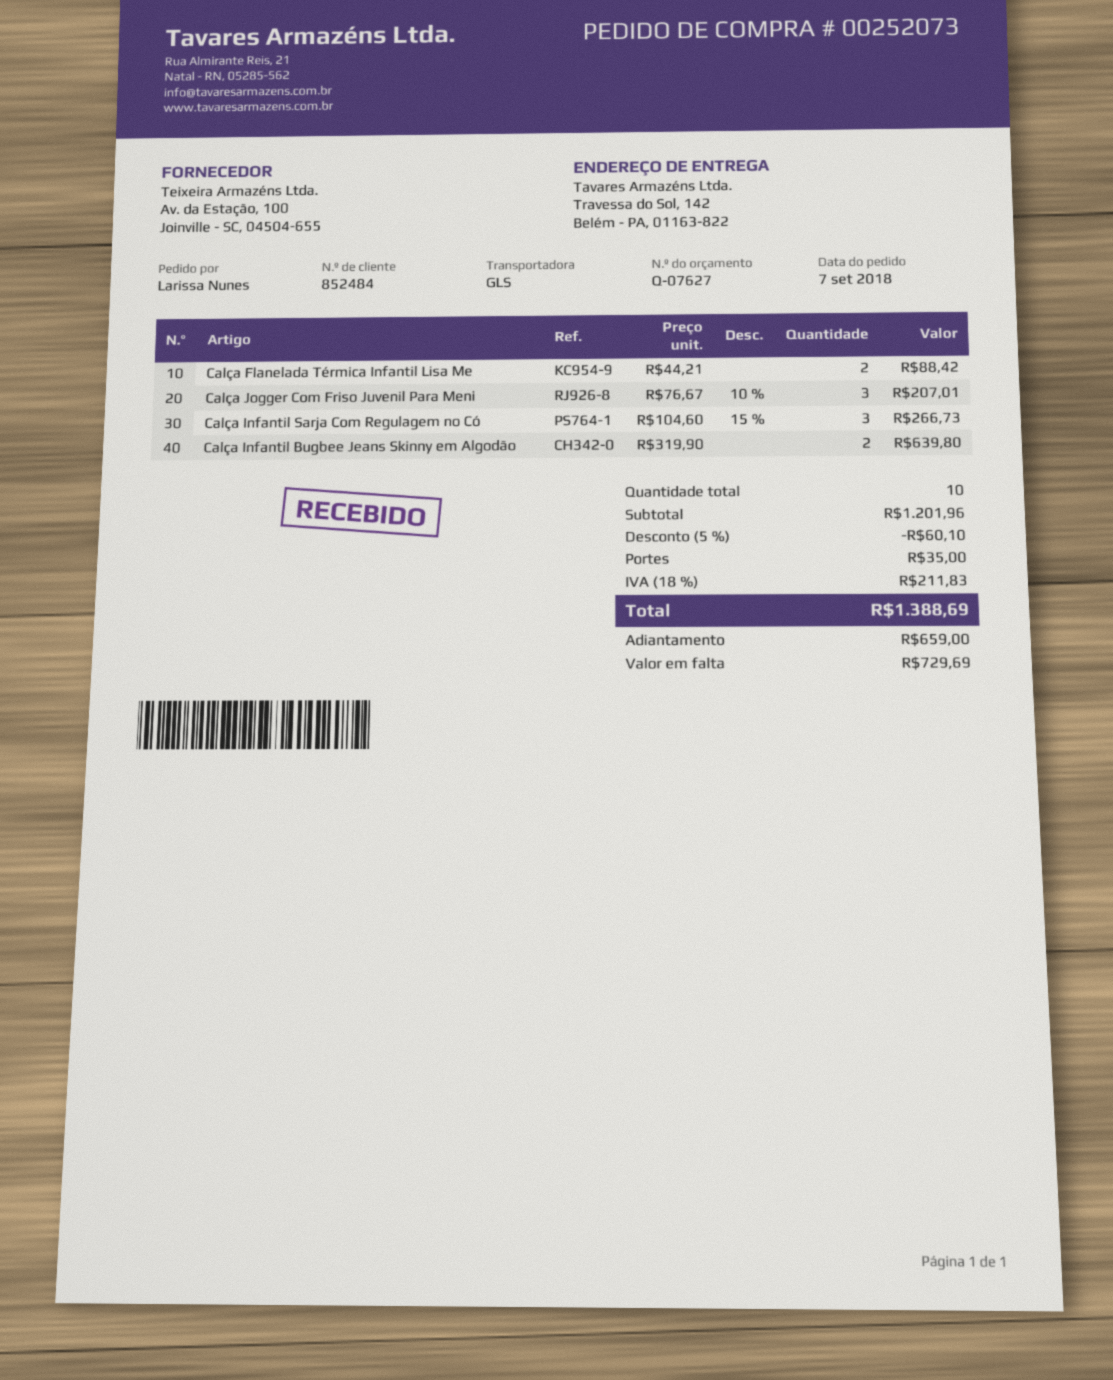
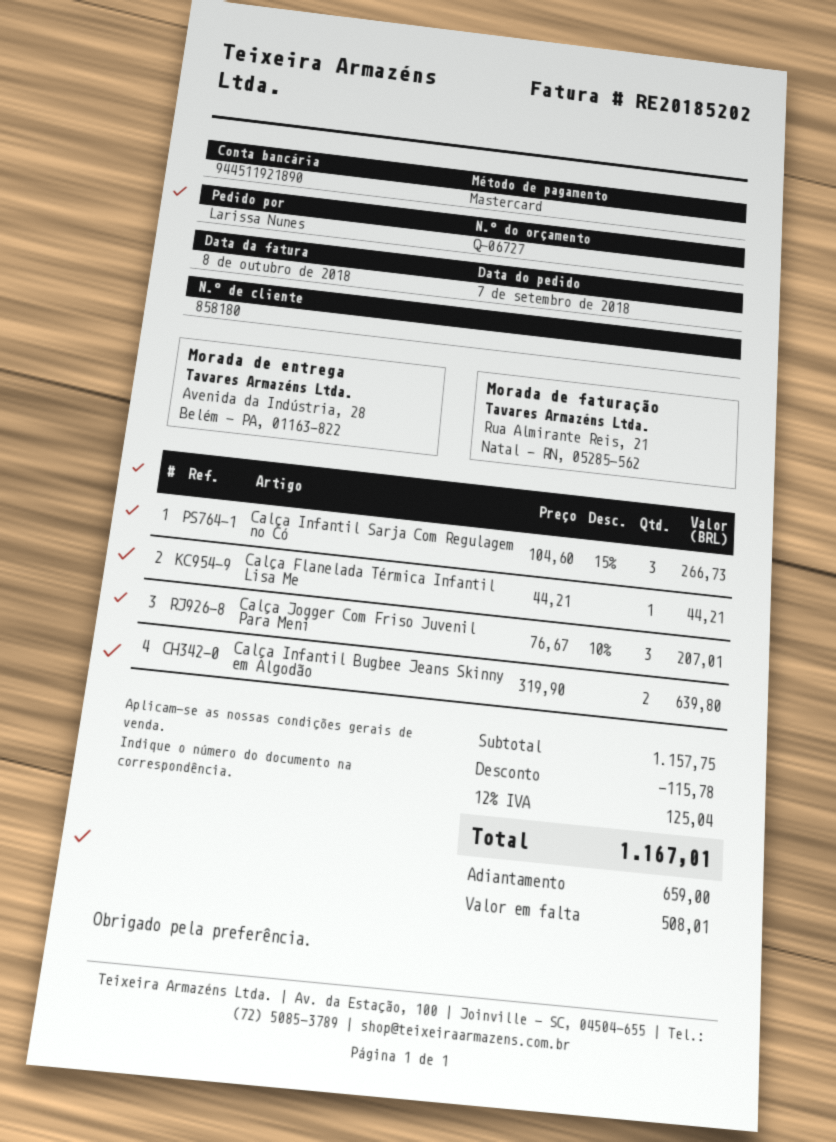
quote number: Q-07627 -> Q-06727
customer number: 852484 -> 858180
ship to: Travessa do Sol, 142, Belém - PA, 01163-822 -> Avenida da Indústria, 28, Belém - PA, 01163-822
Calça Flanelada Térmica Infantil Lisa Me: 2 x 44.21 = 88.42 -> 1 x 44.21 = 44.21
subtotal: 1201.96 -> 1157.75
discount: 60.10 -> 115.78
shipping: 35.00 -> none
tax: 18% = 211.83 -> 12% = 125.04
total: 1388.69 -> 1167.01
balance: 729.69 -> 508.01

